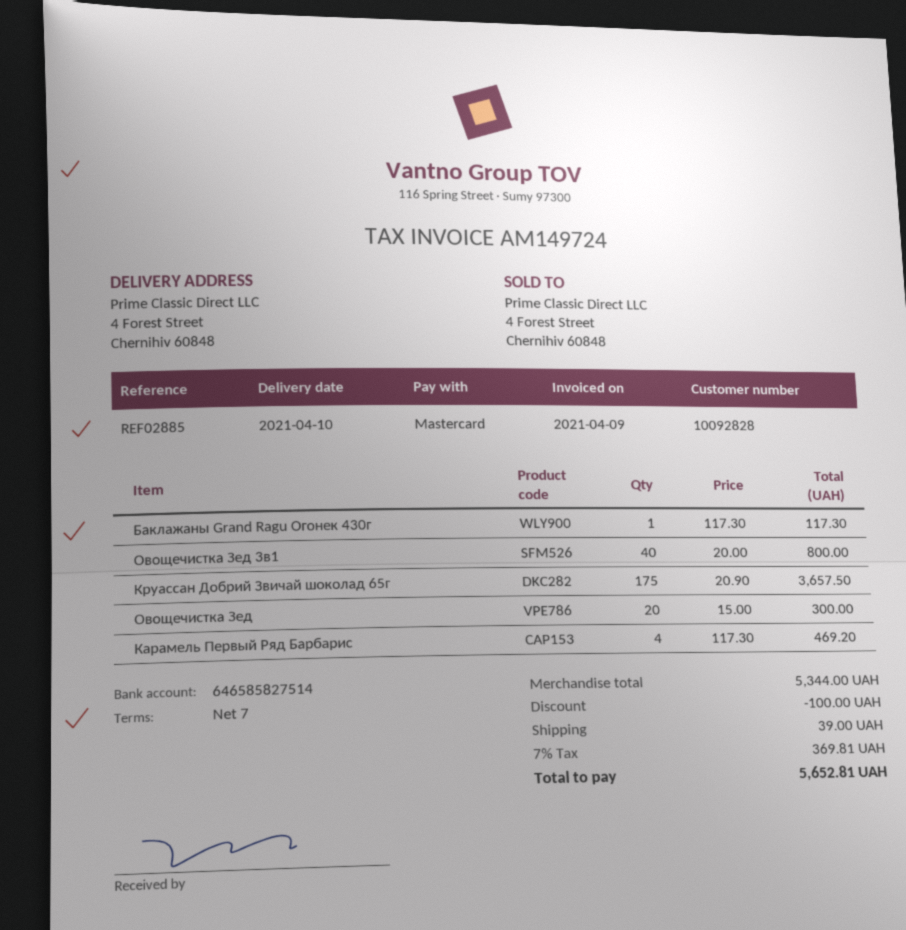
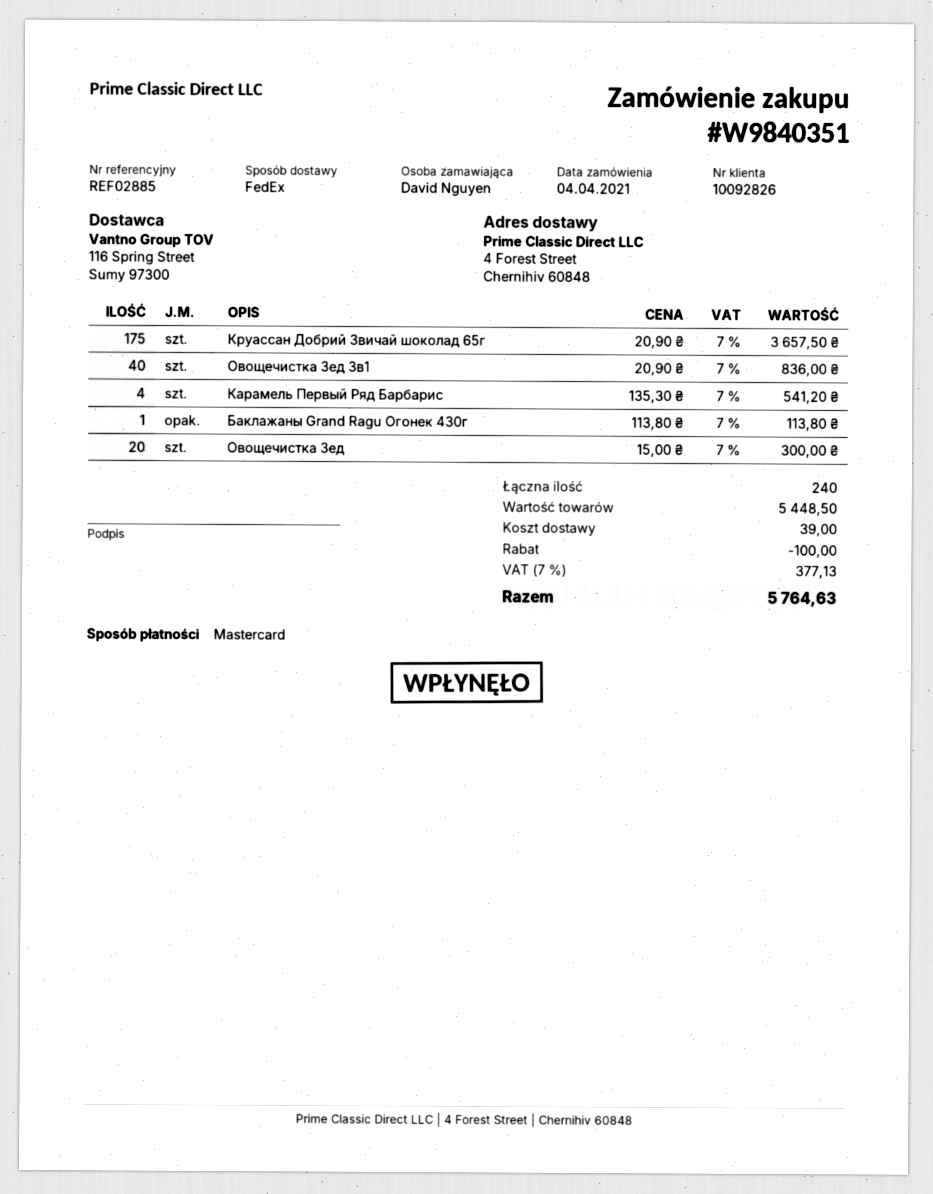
customer number: 10092828 -> 10092826
Баклажаны Grand Ragu Огонек 430г: 1 x 117.30 = 117.30 -> 1 x 113.80 = 113.80
Овощечистка Зед 3в1: 40 x 20.00 = 800.00 -> 40 x 20.90 = 836.00
Карамель Первый Ряд Барбарис: 4 x 117.30 = 469.20 -> 4 x 135.30 = 541.20
subtotal: 5344.00 -> 5448.50
tax: 7% = 369.81 -> 7% = 377.13
total: 5652.81 -> 5764.63

